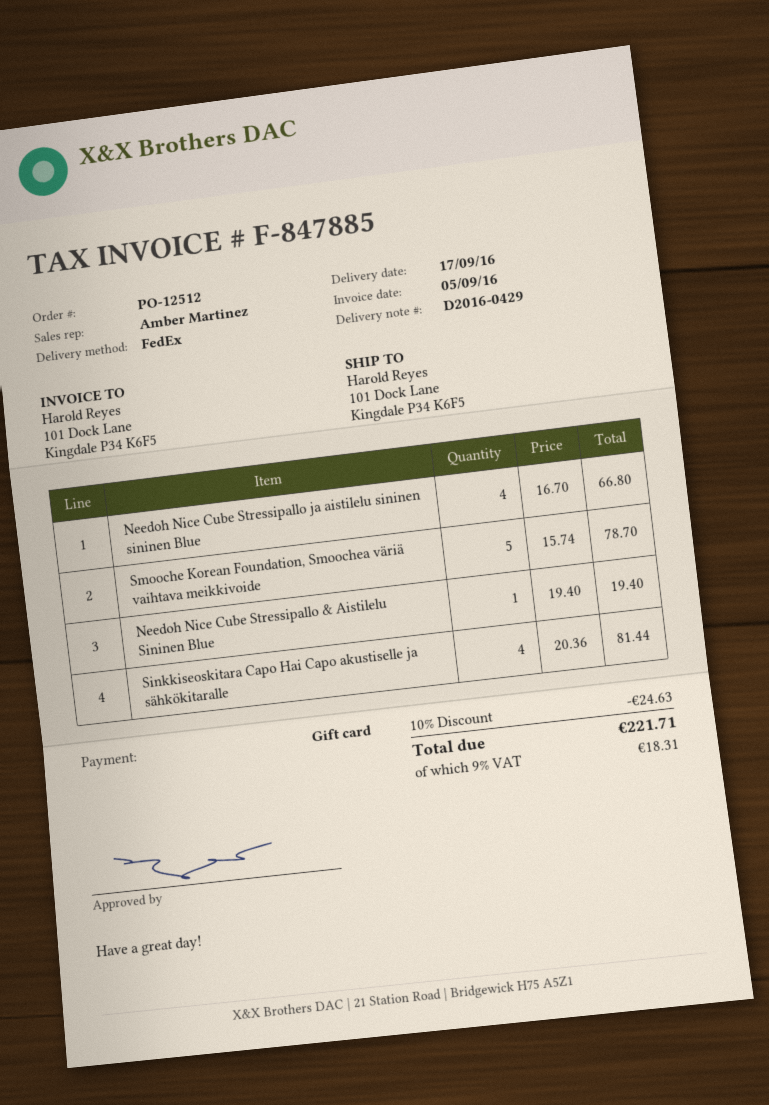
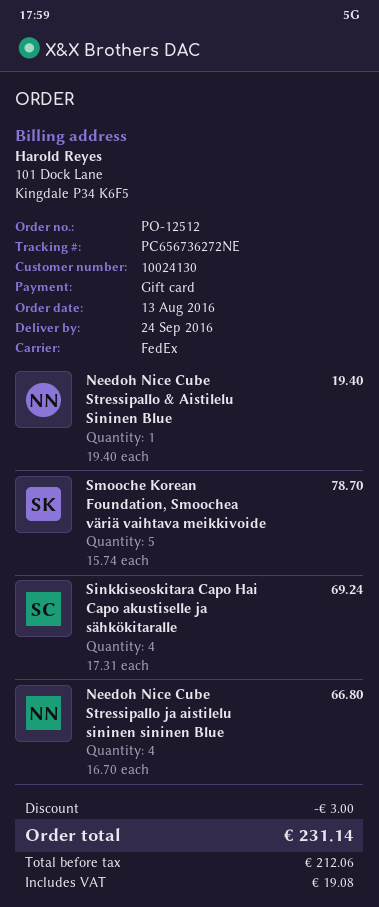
delivery date: 2016-09-17 -> 2016-09-24
Sinkkiseoskitara Capo Hai Capo akustiselle ja sähkökitaralle: 4 x 20.36 = 81.44 -> 4 x 17.31 = 69.24
discount: 24.63 -> 3.00
tax: 18.31 -> 19.08
total: 221.71 -> 231.14

